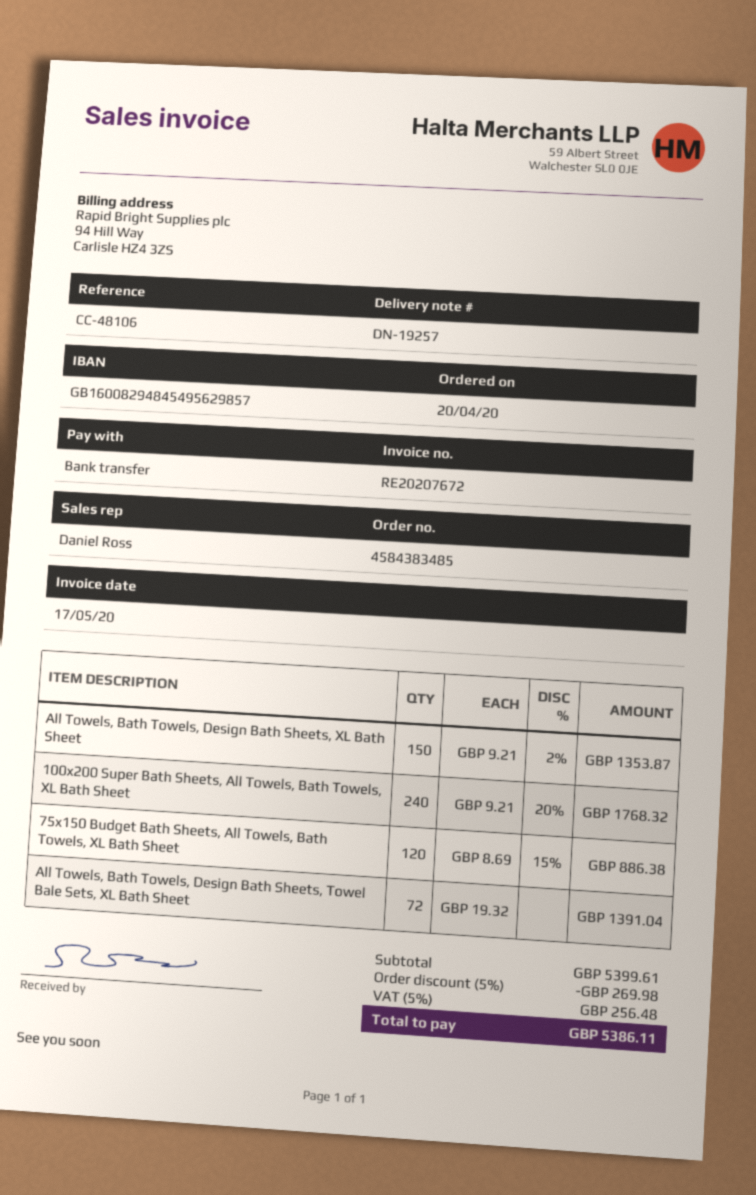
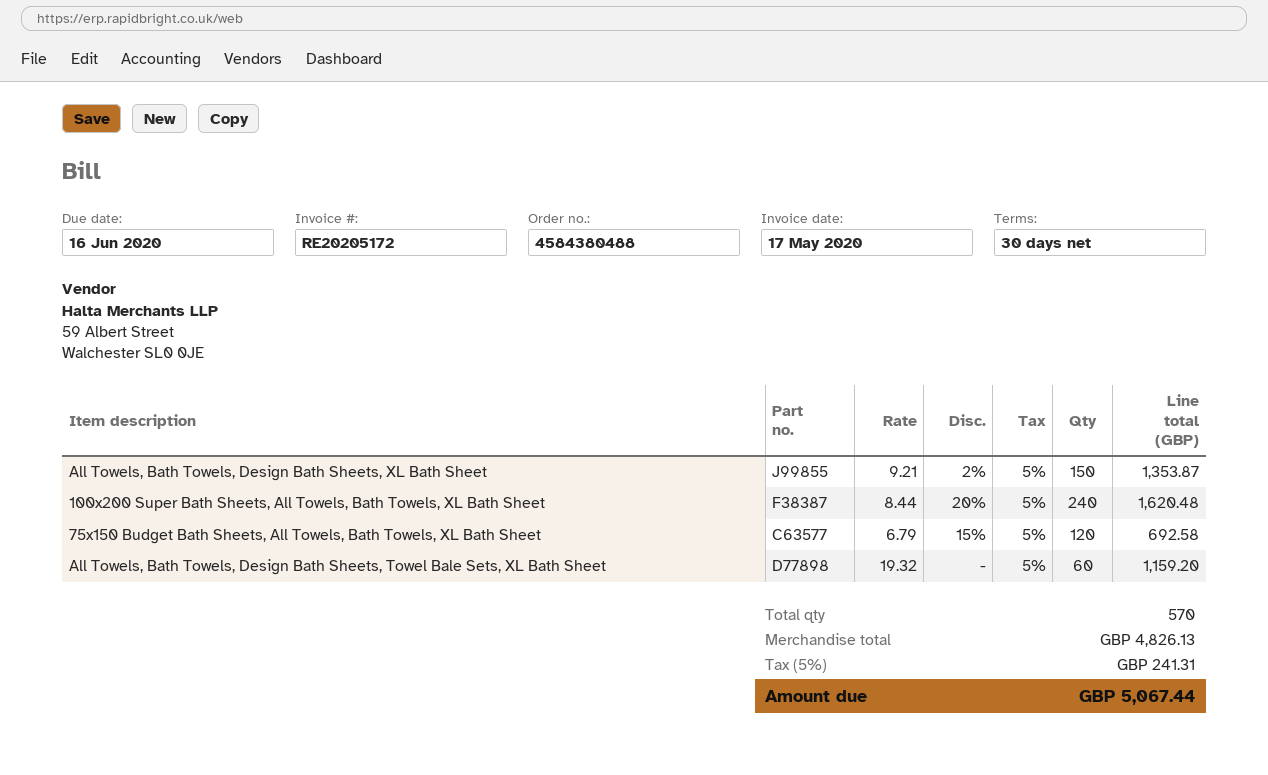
order number: 4584383485 -> 4584380488
invoice number: RE20207672 -> RE20205172
100x200 Super Bath Sheets, All Towels, Bath Towels, XL Bath Sheet: 240 x 9.21 - 20% = 1768.32 -> 240 x 8.44 - 20% = 1620.48
75x150 Budget Bath Sheets, All Towels, Bath Towels, XL Bath Sheet: 120 x 8.69 - 15% = 886.38 -> 120 x 6.79 - 15% = 692.58
All Towels, Bath Towels, Design Bath Sheets, Towel Bale Sets, XL Bath Sheet: 72 x 19.32 = 1391.04 -> 60 x 19.32 = 1159.20
subtotal: 5399.61 -> 4826.13
discount: 5% = 269.98 -> none
tax: 5% = 256.48 -> 5% = 241.31
total: 5386.11 -> 5067.44

